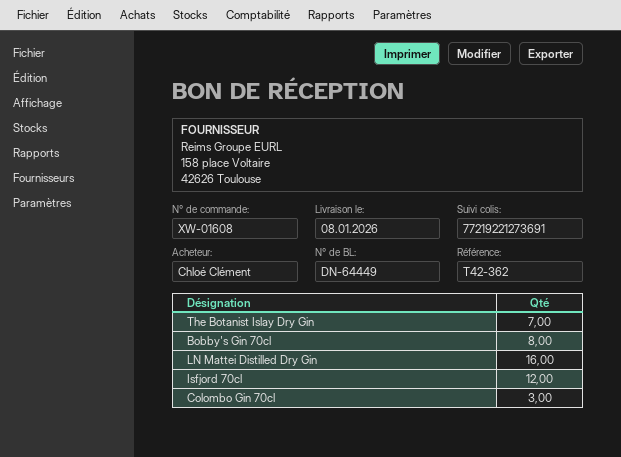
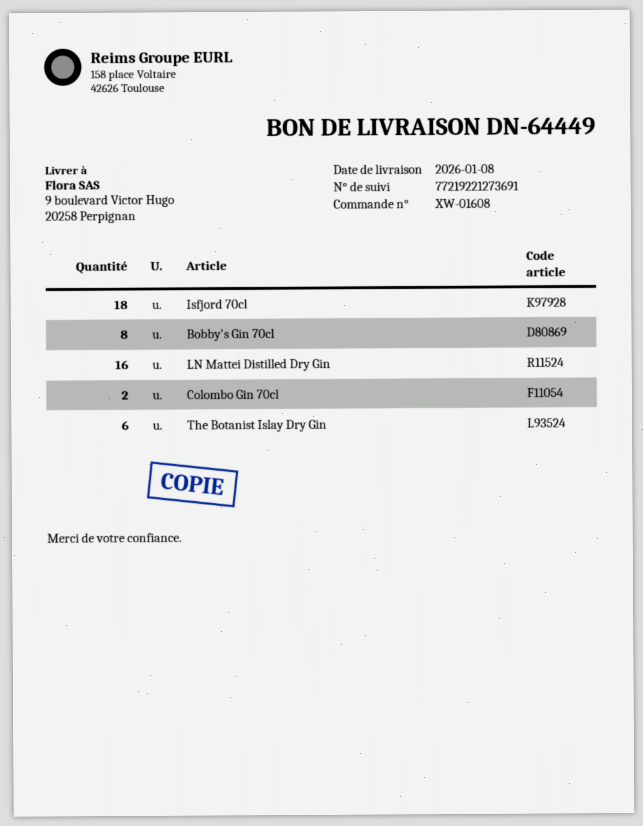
The Botanist Islay Dry Gin: 7 -> 6
Isfjord 70cl: 12 -> 18
Colombo Gin 70cl: 3 -> 2

